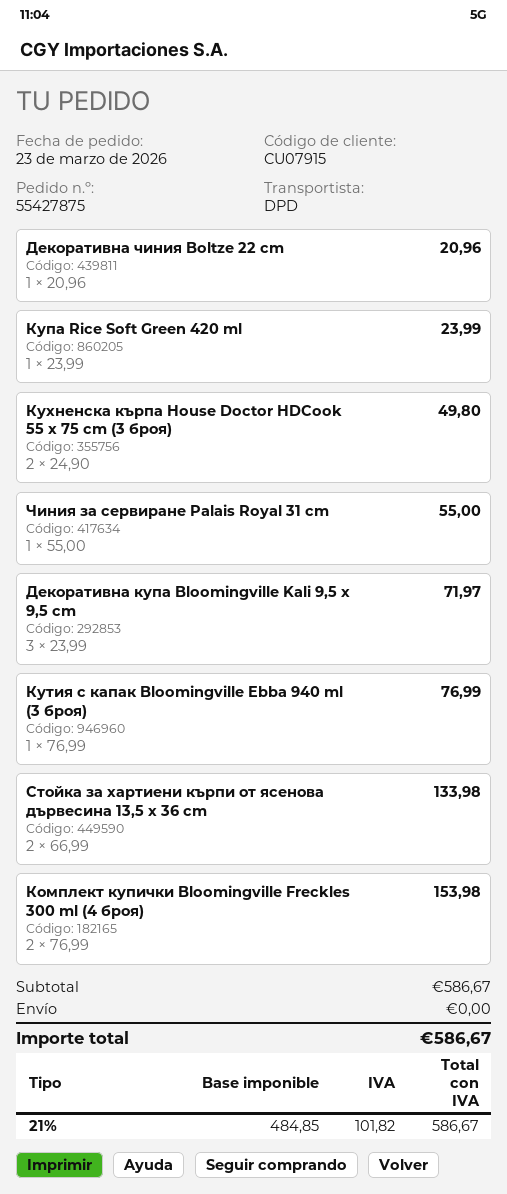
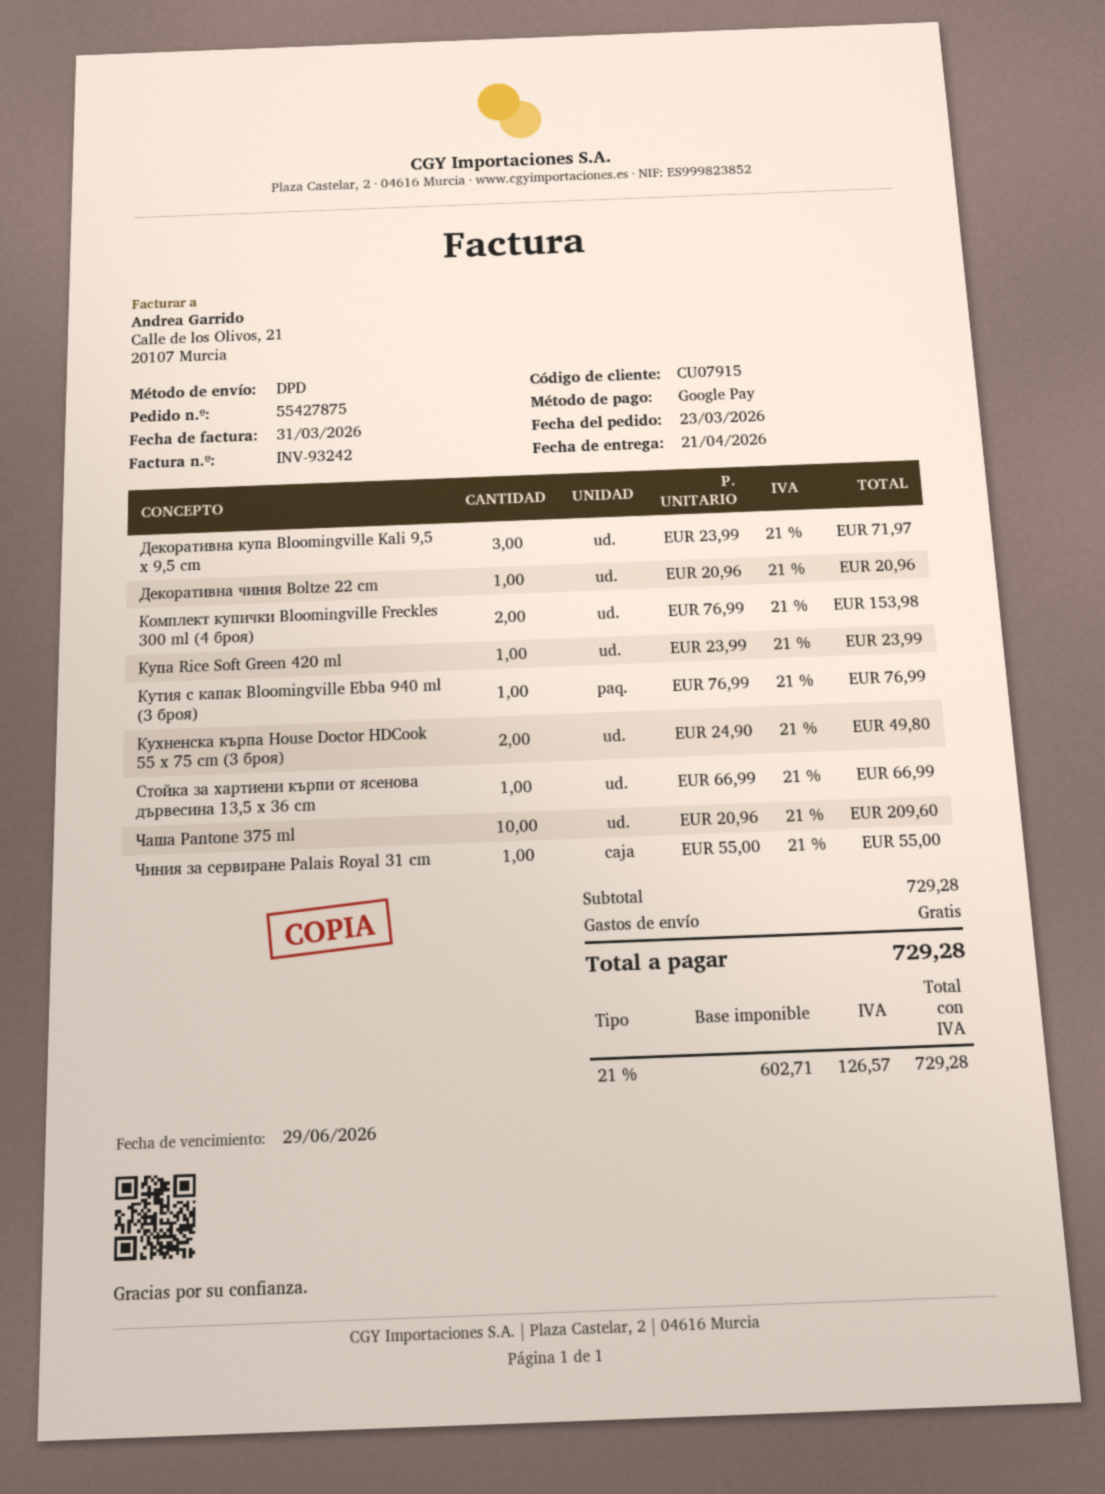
Стойка за хартиени кърпи от ясенова дървесина 13,5 x 36 cm: 2 x 66.99 = 133.98 -> 1 x 66.99 = 66.99
Чаша Pantone 375 ml: none -> 10 x 20.96 = 209.60
subtotal: 586.67 -> 729.28
net: 484.85 -> 602.71
tax: 21% = 101.82 -> 21% = 126.57
total: 586.67 -> 729.28

